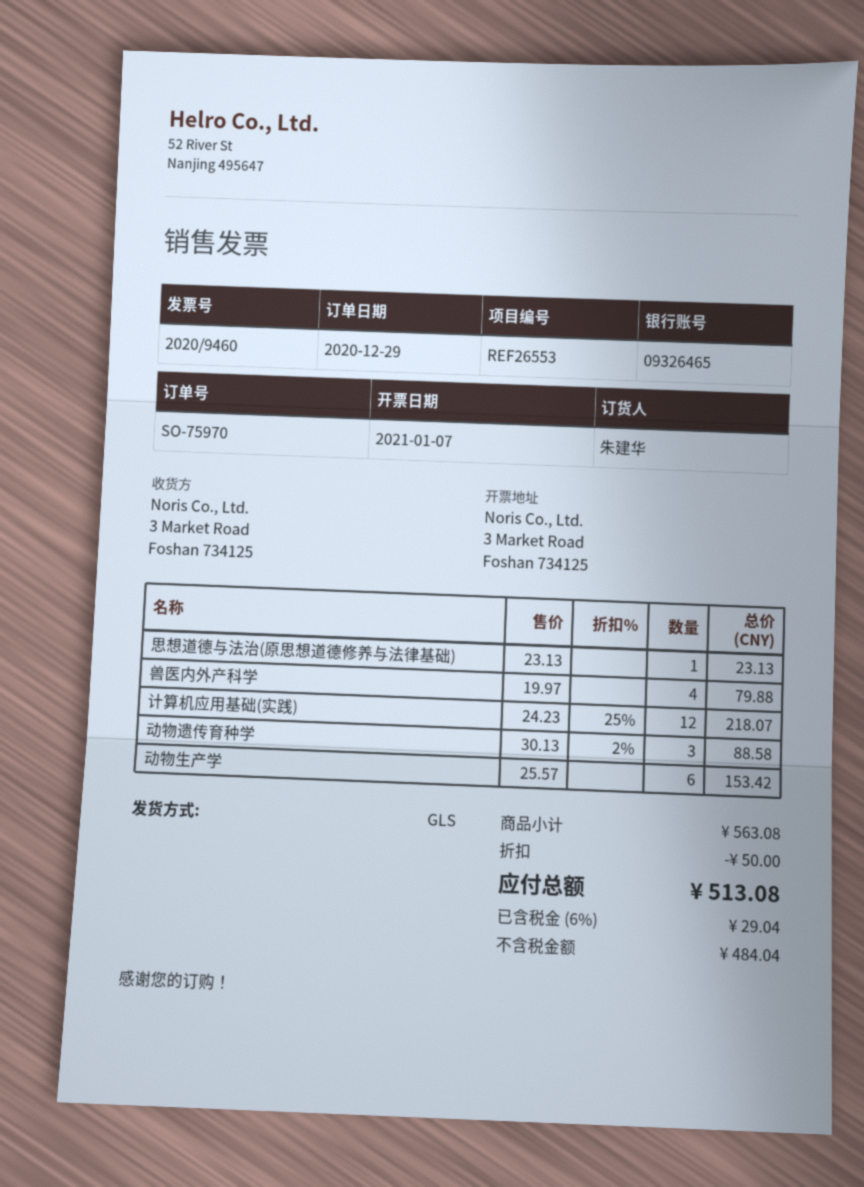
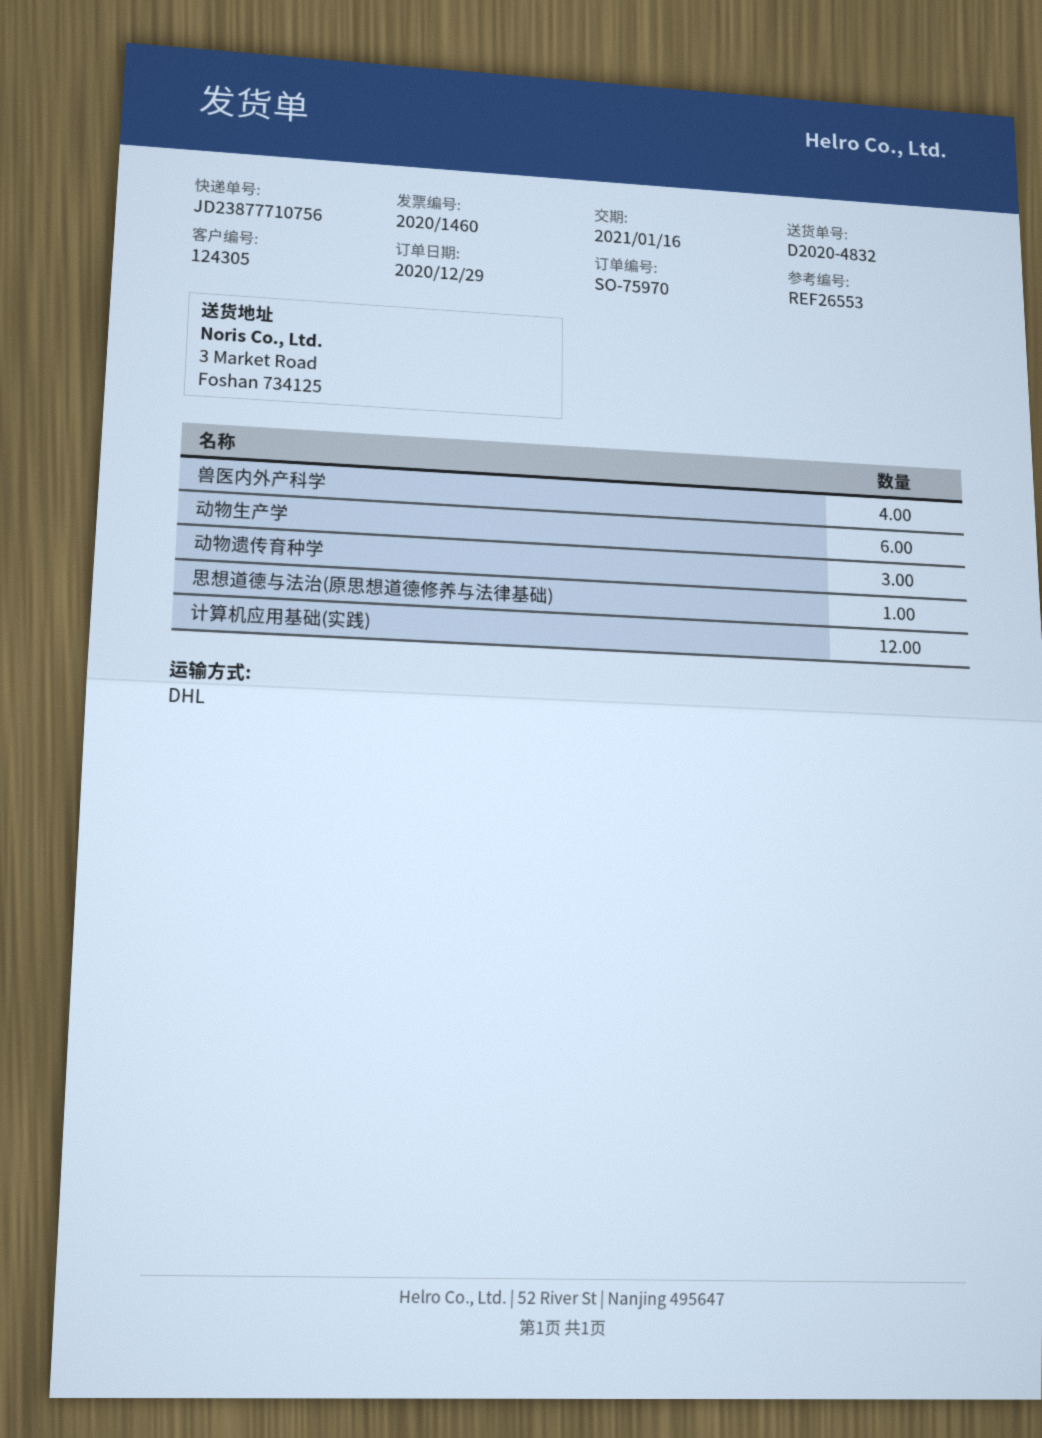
invoice number: 2020/9460 -> 2020/1460
shipping method: GLS -> DHL

